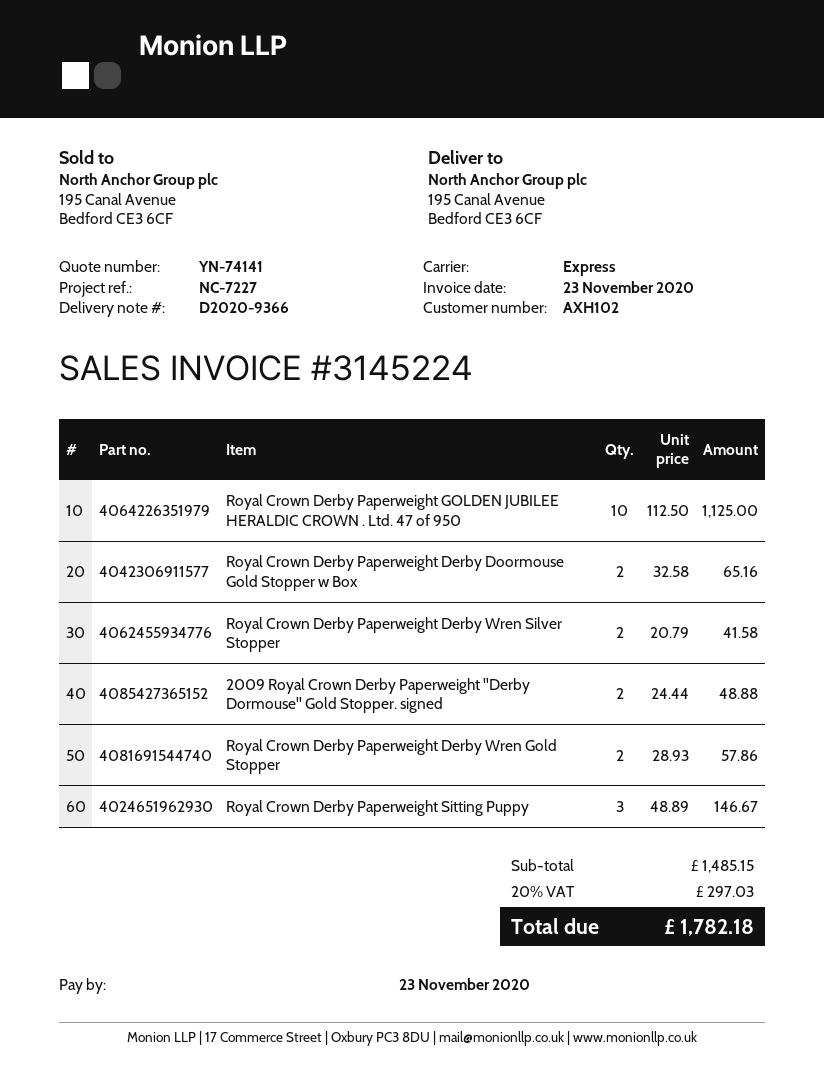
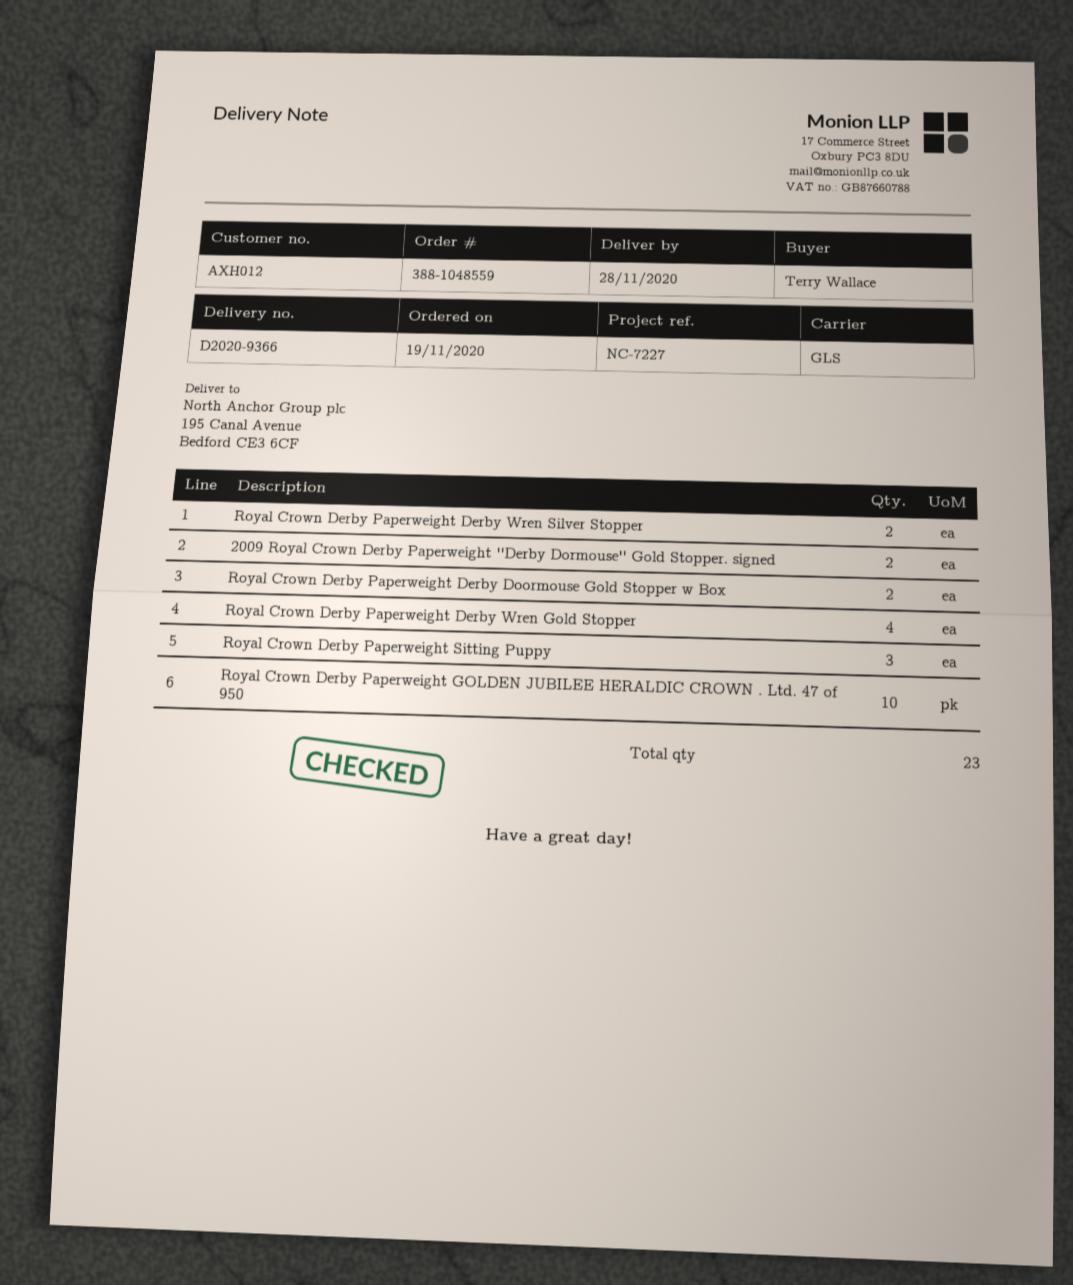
customer number: AXH102 -> AXH012
shipping method: express -> GLS
Royal Crown Derby Paperweight Derby Wren Gold Stopper: 2 -> 4

